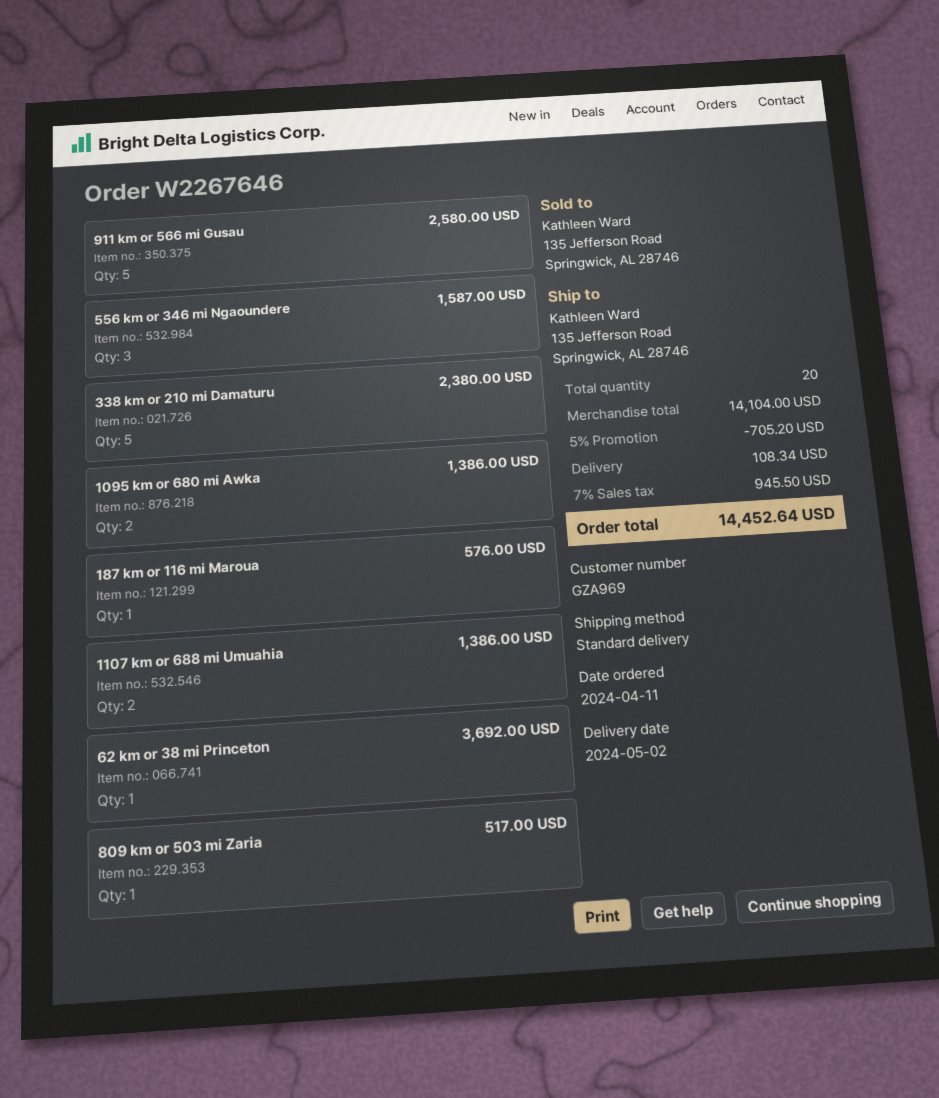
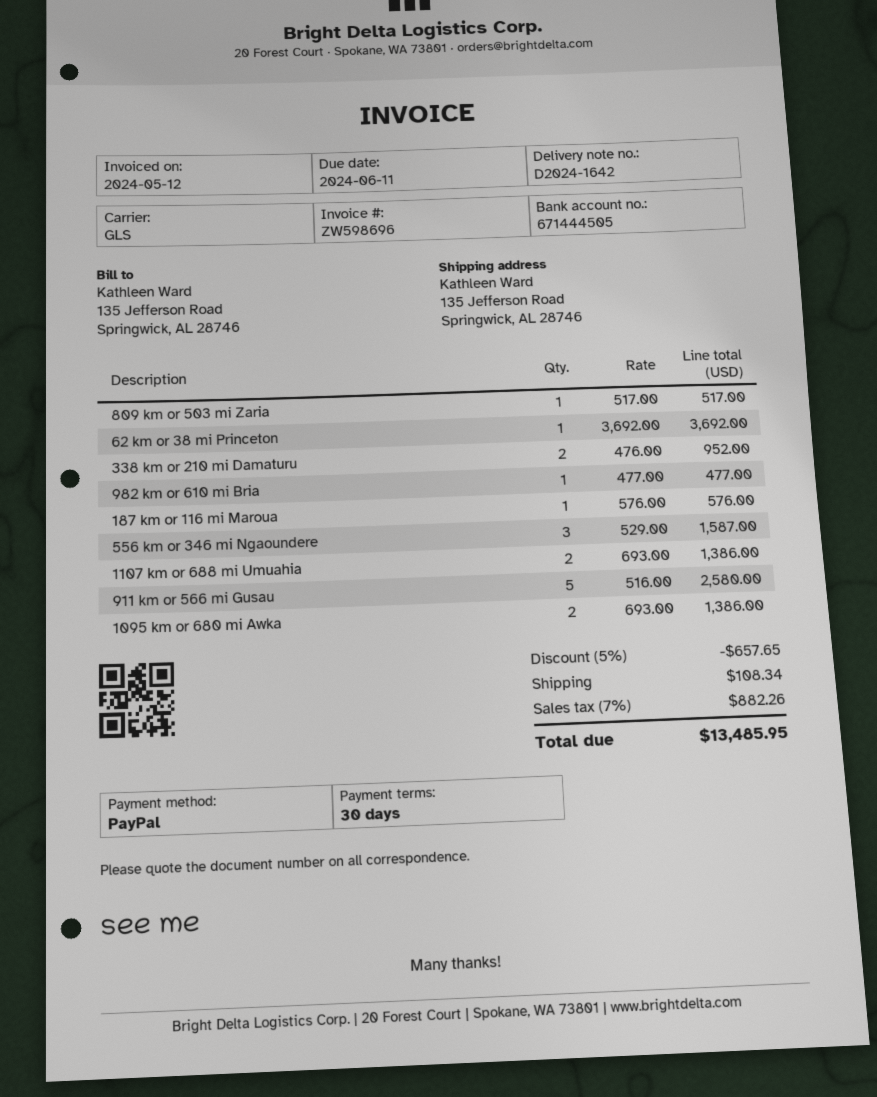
shipping method: standard -> GLS
338 km or 210 mi Damaturu: 5 for 2380.00 -> 2 for 952.00
982 km or 610 mi Bria: none -> 1 for 477.00
discount: 5% = 705.20 -> 5% = 657.65
tax: 7% = 945.50 -> 7% = 882.26
total: 14452.64 -> 13485.95

